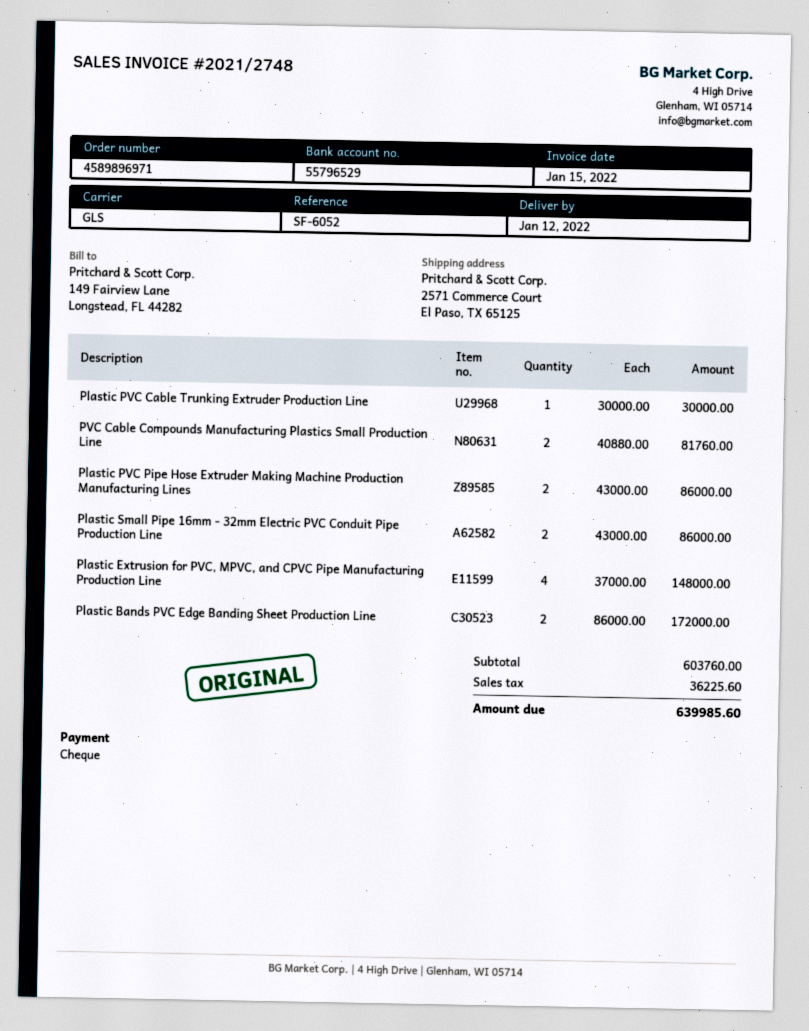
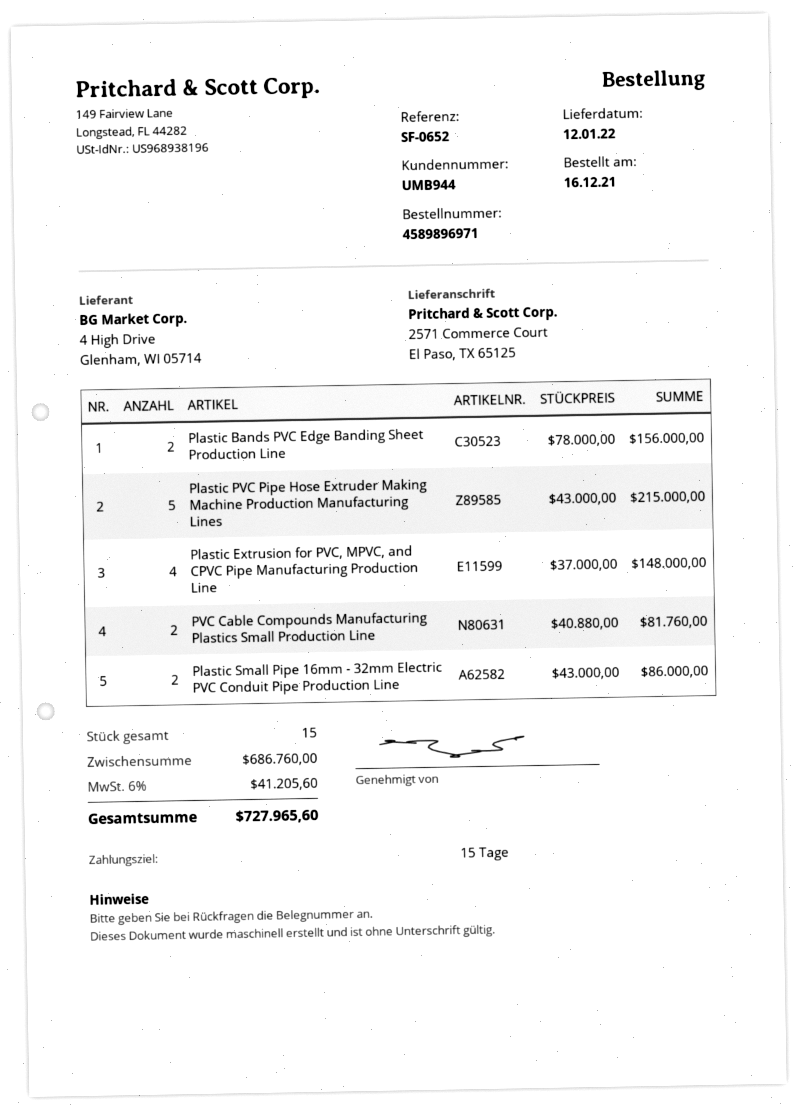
reference: SF-6052 -> SF-0652
Plastic PVC Cable Trunking Extruder Production Line: 1 x 30000.00 = 30000.00 -> none
Plastic PVC Pipe Hose Extruder Making Machine Production Manufacturing Lines: 2 x 43000.00 = 86000.00 -> 5 x 43000.00 = 215000.00
Plastic Bands PVC Edge Banding Sheet Production Line: 2 x 86000.00 = 172000.00 -> 2 x 78000.00 = 156000.00
subtotal: 603760.00 -> 686760.00
tax: 36225.60 -> 41205.60
total: 639985.60 -> 727965.60

